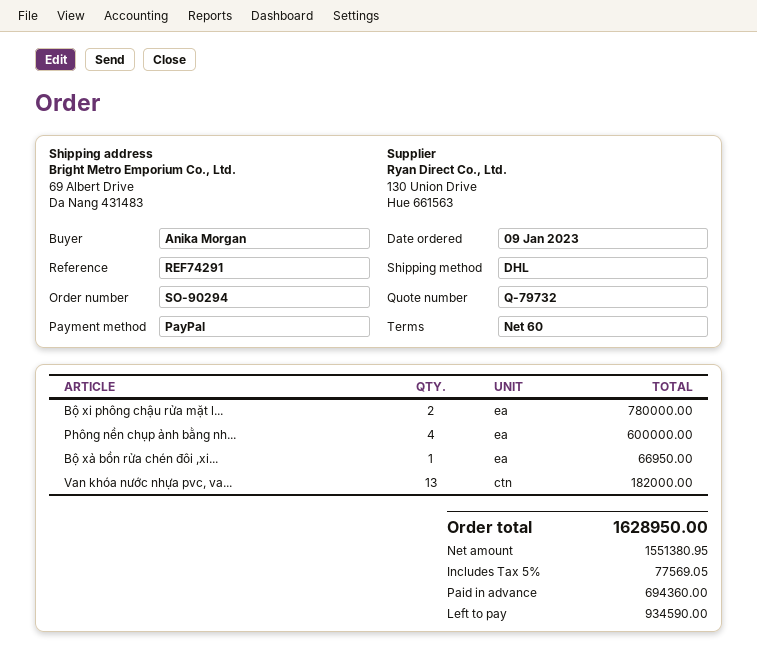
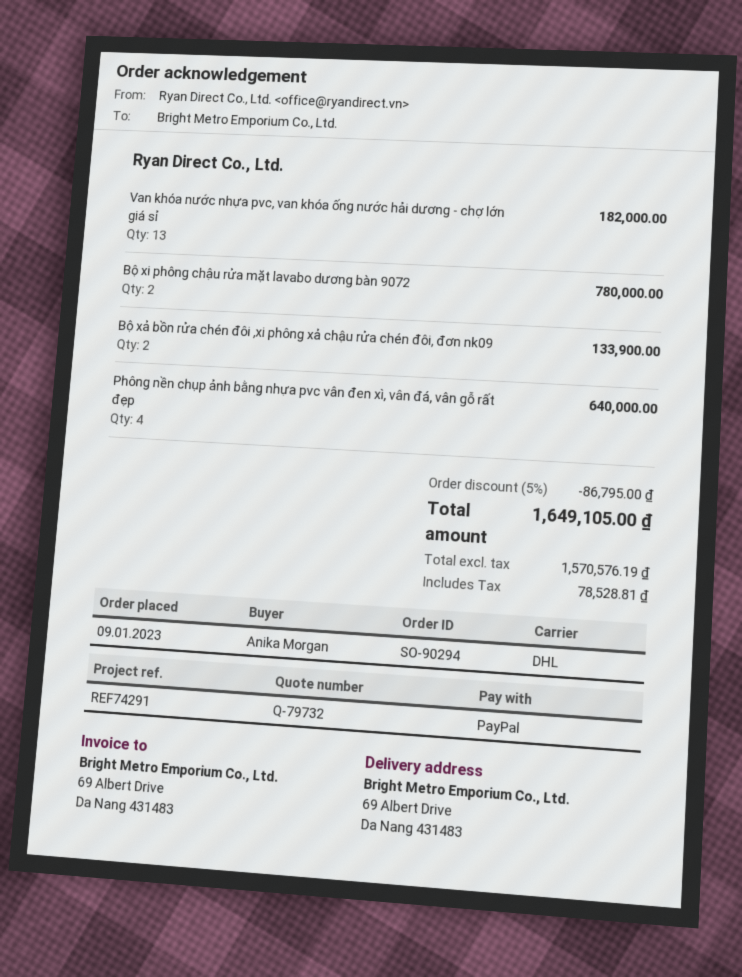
Phông nền chụp ảnh bằng nh...: 4 for 600000.00 -> 4 for 640000.00
Bộ xả bồn rửa chén đôi ,xi...: 1 for 66950.00 -> 2 for 133900.00
discount: none -> 5% = 86795.00
net: 1551380.95 -> 1570576.19
tax: 77569.05 -> 78528.81
total: 1628950.00 -> 1649105.00

